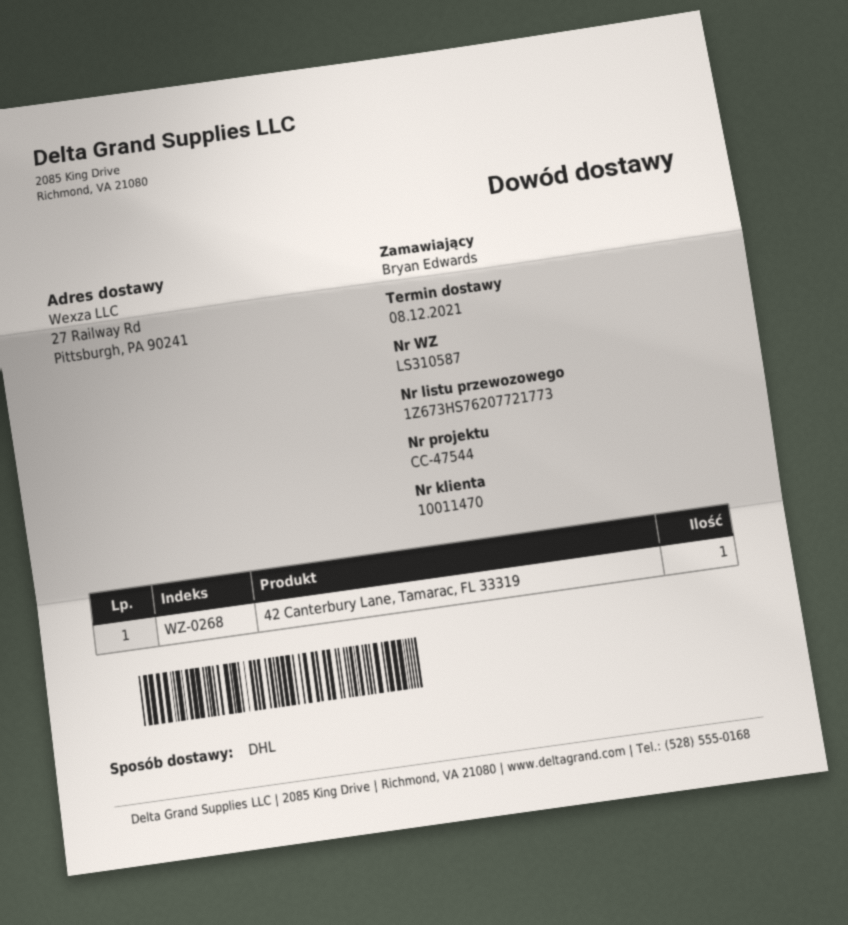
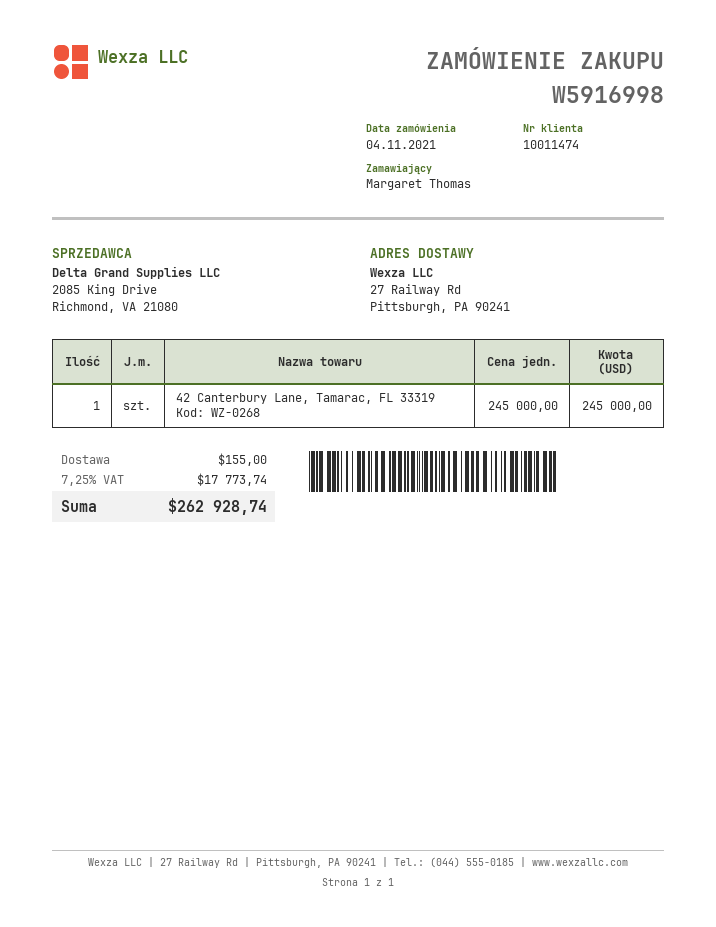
customer number: 10011470 -> 10011474
ordered by: Bryan Edwards -> Margaret Thomas

